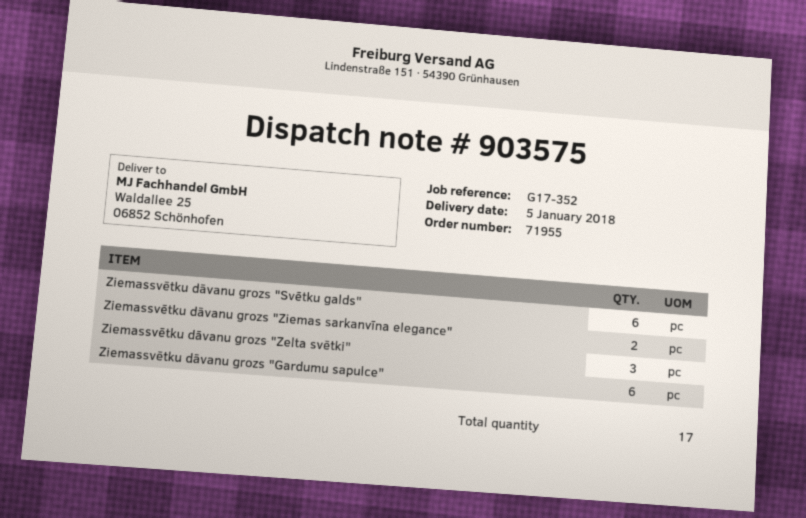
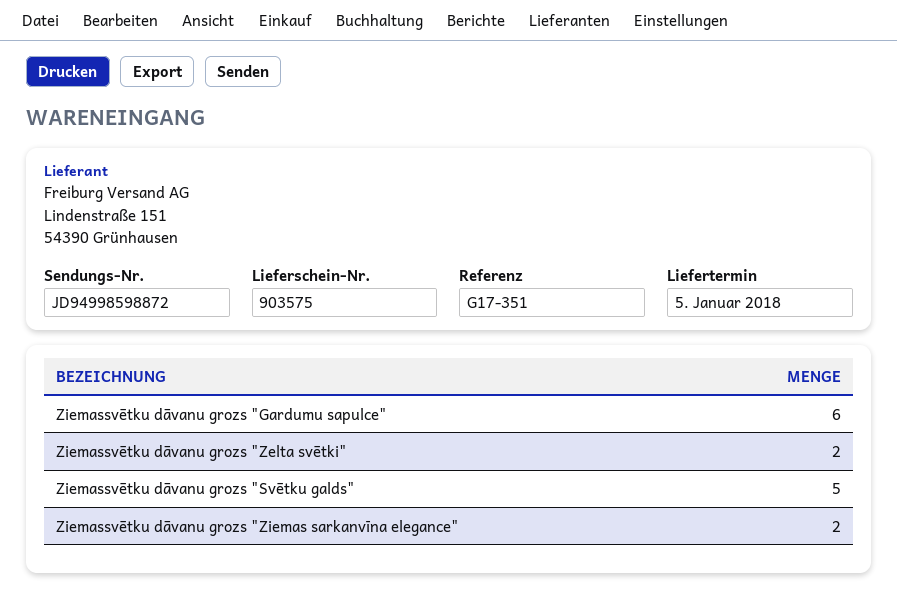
reference: G17-352 -> G17-351
Ziemassvētku dāvanu grozs "Svētku galds": 6 -> 5
Ziemassvētku dāvanu grozs "Zelta svētki": 3 -> 2

